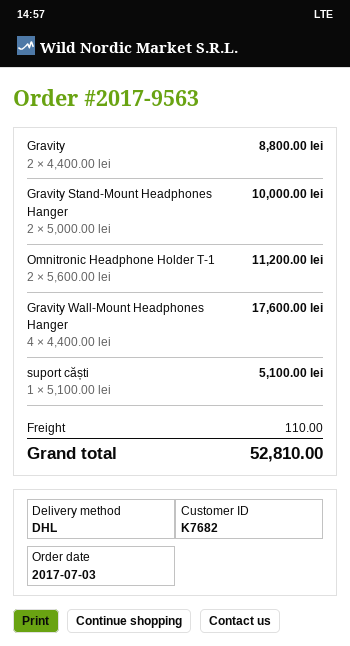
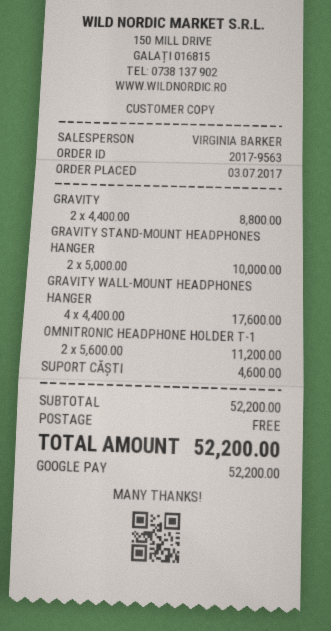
suport căști: 1 x 5100.00 = 5100.00 -> 1 x 4600.00 = 4600.00
shipping: 110.00 -> 0.00
total: 52810.00 -> 52200.00

